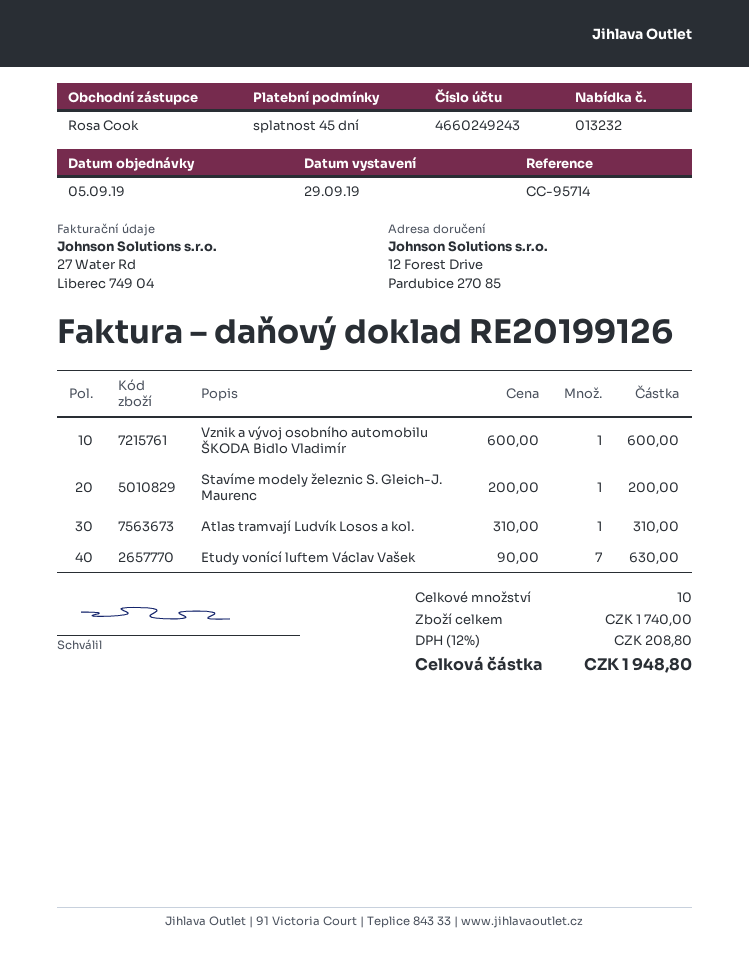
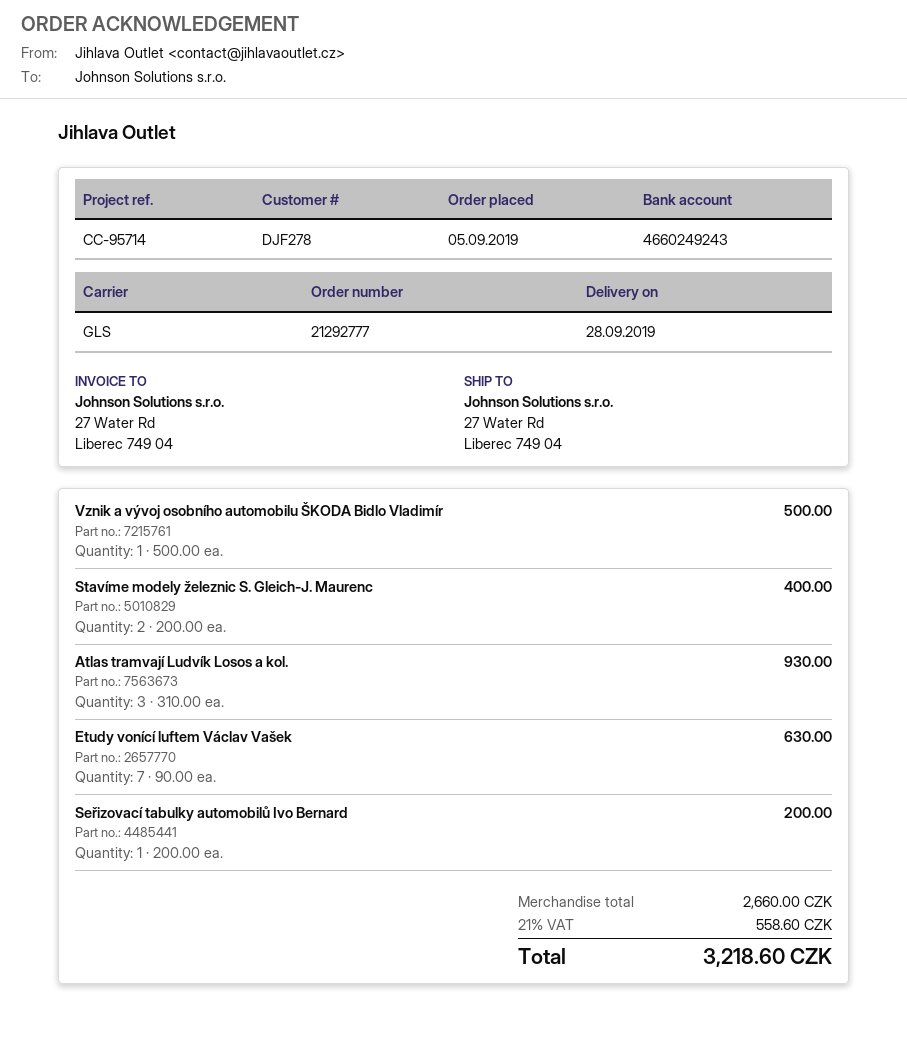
ship to: 12 Forest Drive, Pardubice 270 85 -> 27 Water Rd, Liberec 749 04
Vznik a vývoj osobního automobilu ŠKODA Bidlo Vladimír: 1 x 600.00 = 600.00 -> 1 x 500.00 = 500.00
Stavíme modely železnic S. Gleich-J. Maurenc: 1 x 200.00 = 200.00 -> 2 x 200.00 = 400.00
Atlas tramvají Ludvík Losos a kol.: 1 x 310.00 = 310.00 -> 3 x 310.00 = 930.00
Seřizovací tabulky automobilů Ivo Bernard: none -> 1 x 200.00 = 200.00
subtotal: 1740.00 -> 2660.00
tax: 12% = 208.80 -> 21% = 558.60
total: 1948.80 -> 3218.60

